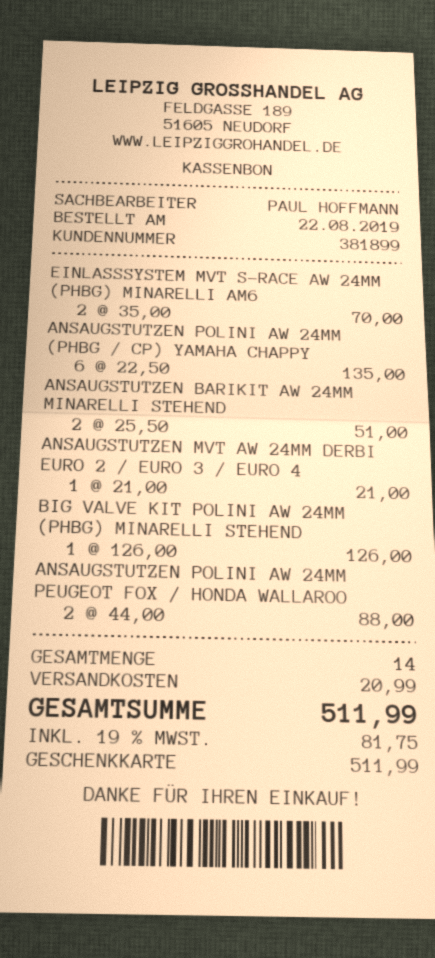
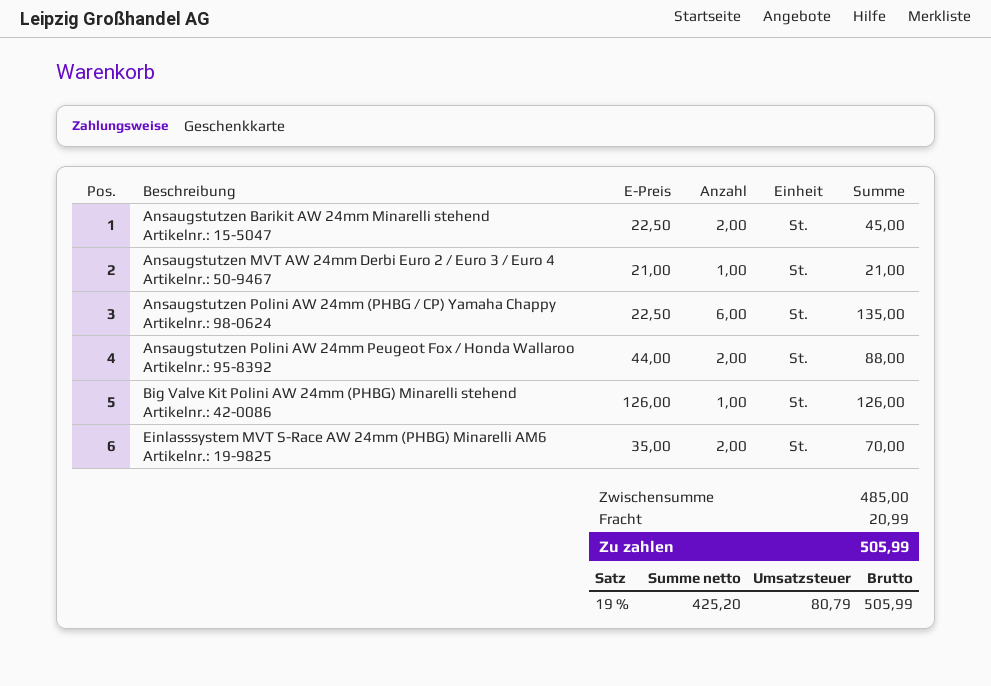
ANSAUGSTUTZEN BARIKIT AW 24MM MINARELLI STEHEND: 2 x 25.50 = 51.00 -> 2 x 22.50 = 45.00
tax: 19% = 81.75 -> 19% = 80.79
total: 511.99 -> 505.99

